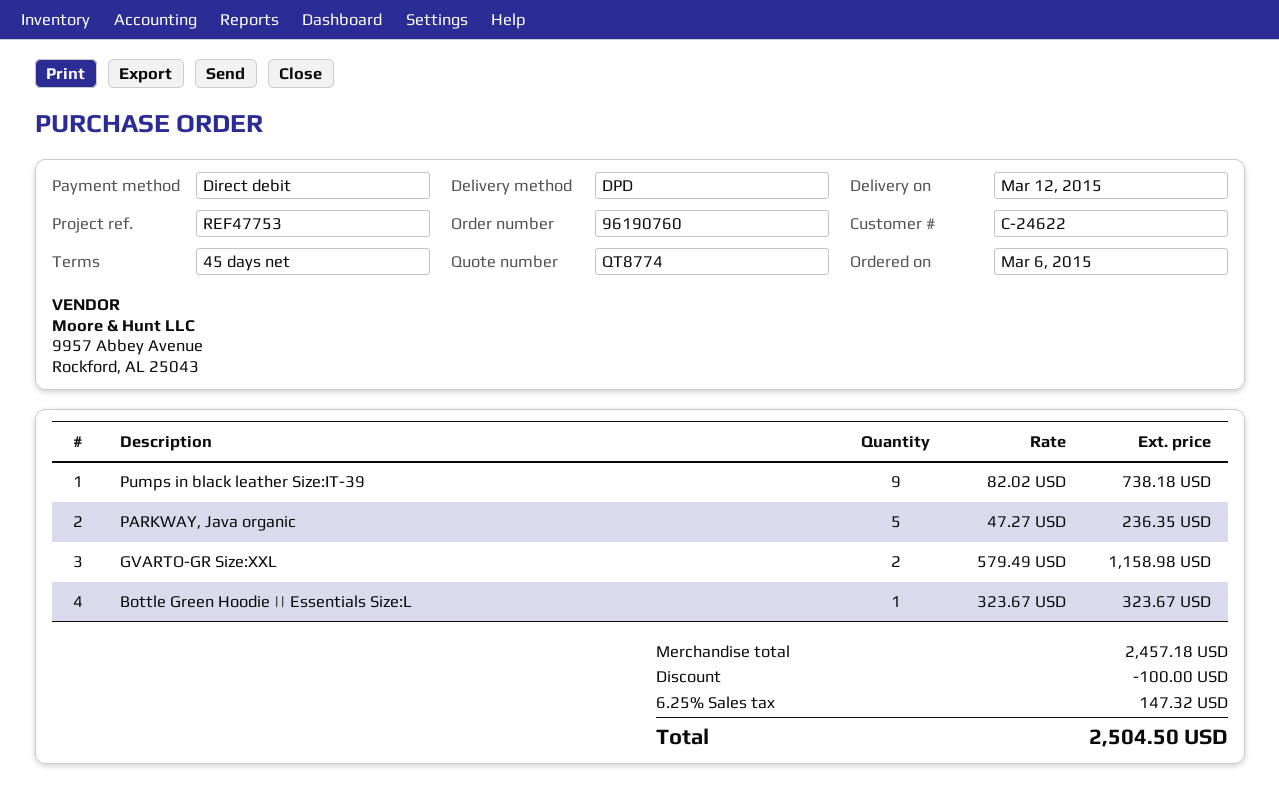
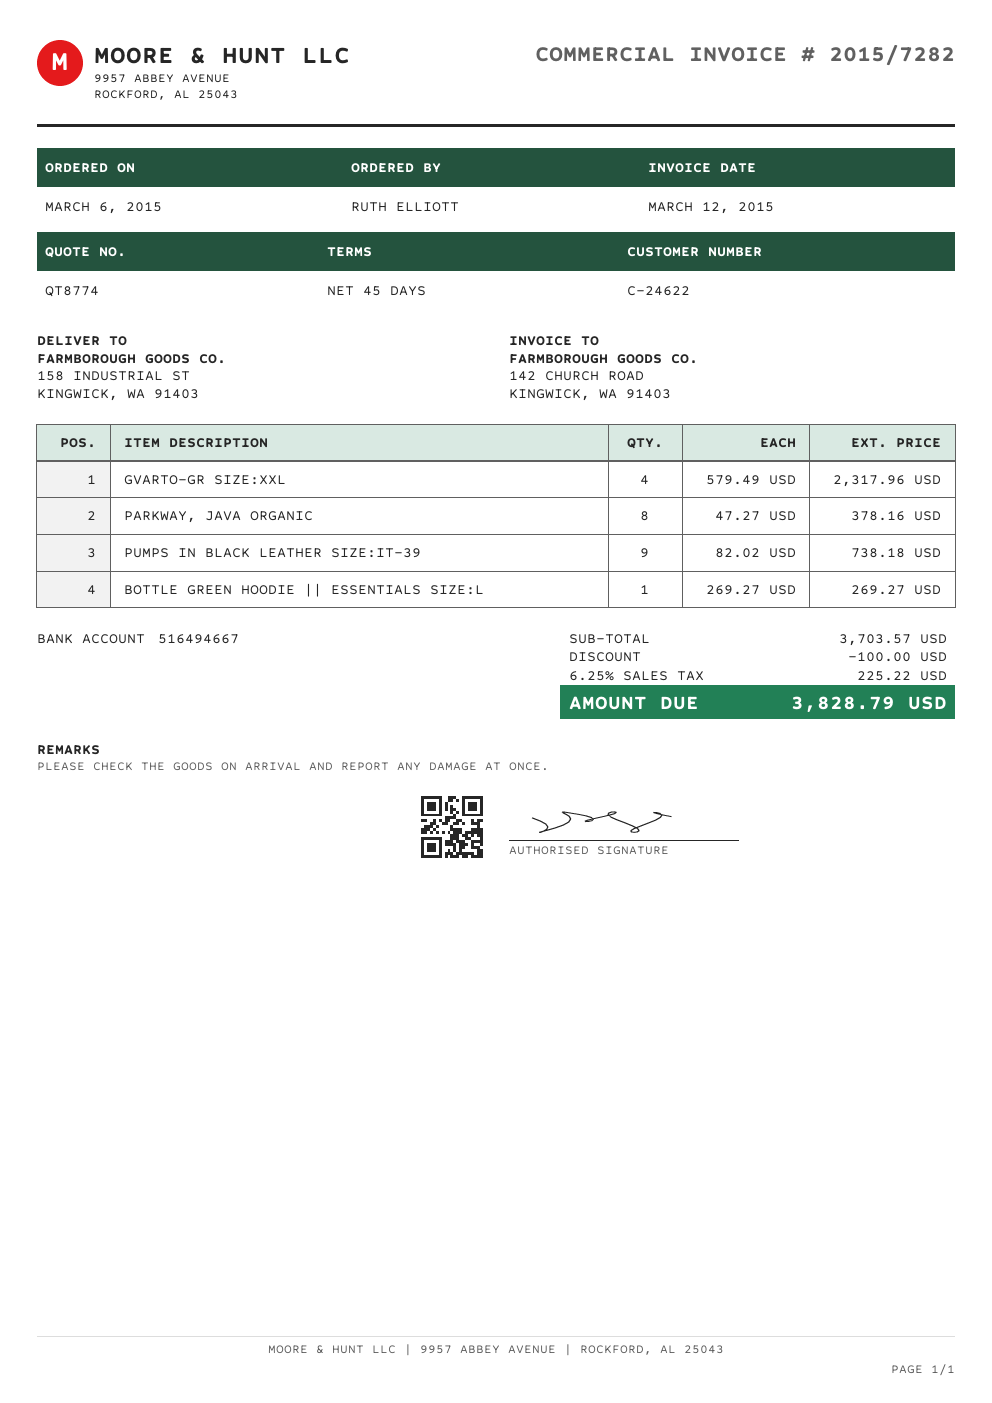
PARKWAY, Java organic: 5 x 47.27 = 236.35 -> 8 x 47.27 = 378.16
GVARTO-GR Size:XXL: 2 x 579.49 = 1158.98 -> 4 x 579.49 = 2317.96
Bottle Green Hoodie || Essentials Size:L: 1 x 323.67 = 323.67 -> 1 x 269.27 = 269.27
subtotal: 2457.18 -> 3703.57
tax: 6.25% = 147.32 -> 6.25% = 225.22
total: 2504.50 -> 3828.79

